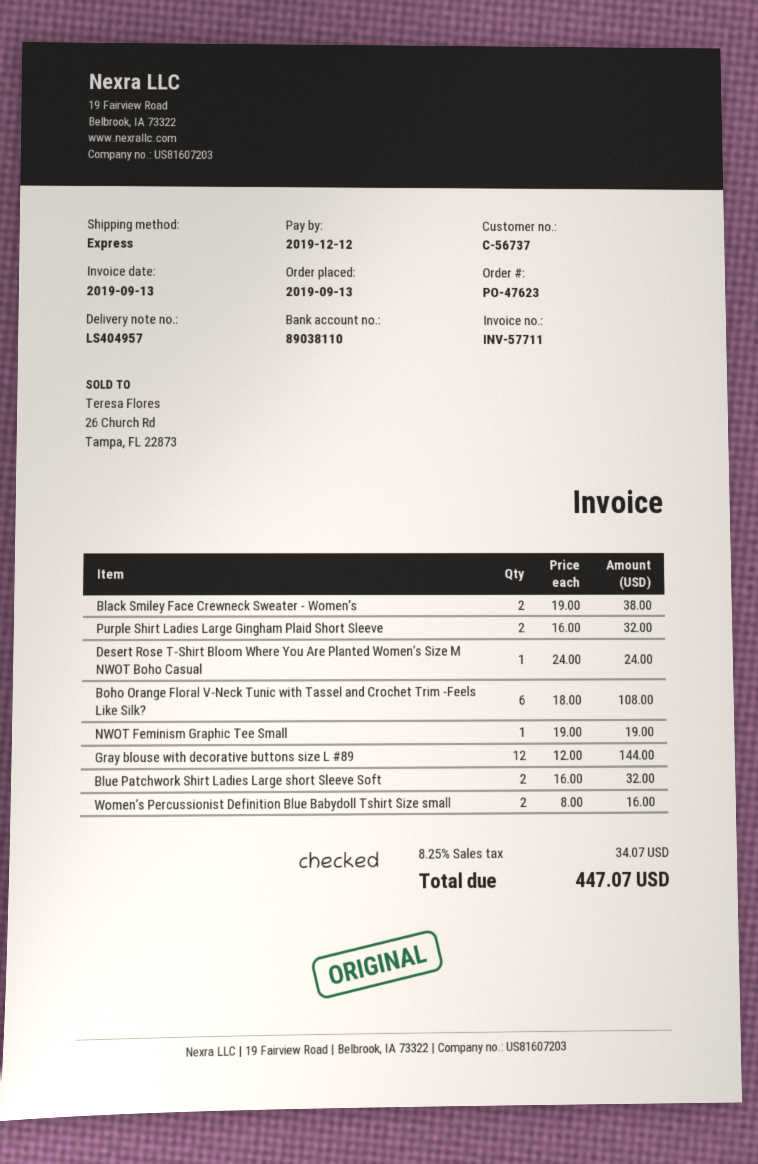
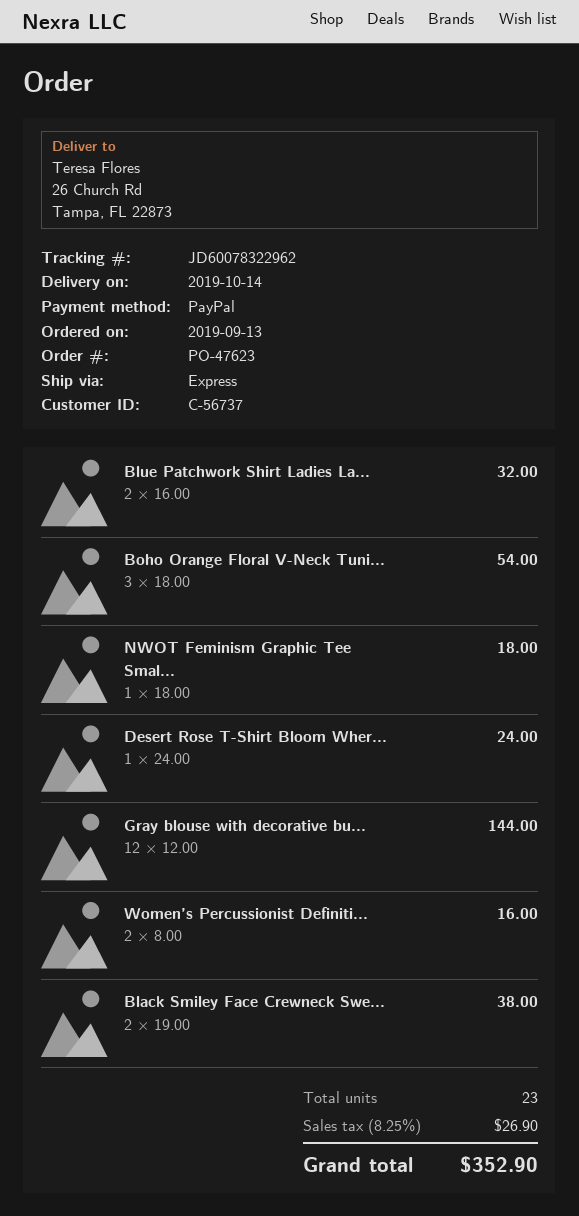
Purple Shirt Ladies Large Gingham Plaid Short Sleeve: 2 x 16.00 = 32.00 -> none
Boho Orange Floral V-Neck Tunic with Tassel and Crochet Trim -Feels Like Silk?: 6 x 18.00 = 108.00 -> 3 x 18.00 = 54.00
NWOT Feminism Graphic Tee Small: 1 x 19.00 = 19.00 -> 1 x 18.00 = 18.00
tax: 8.25% = 34.07 -> 8.25% = 26.90
total: 447.07 -> 352.90

